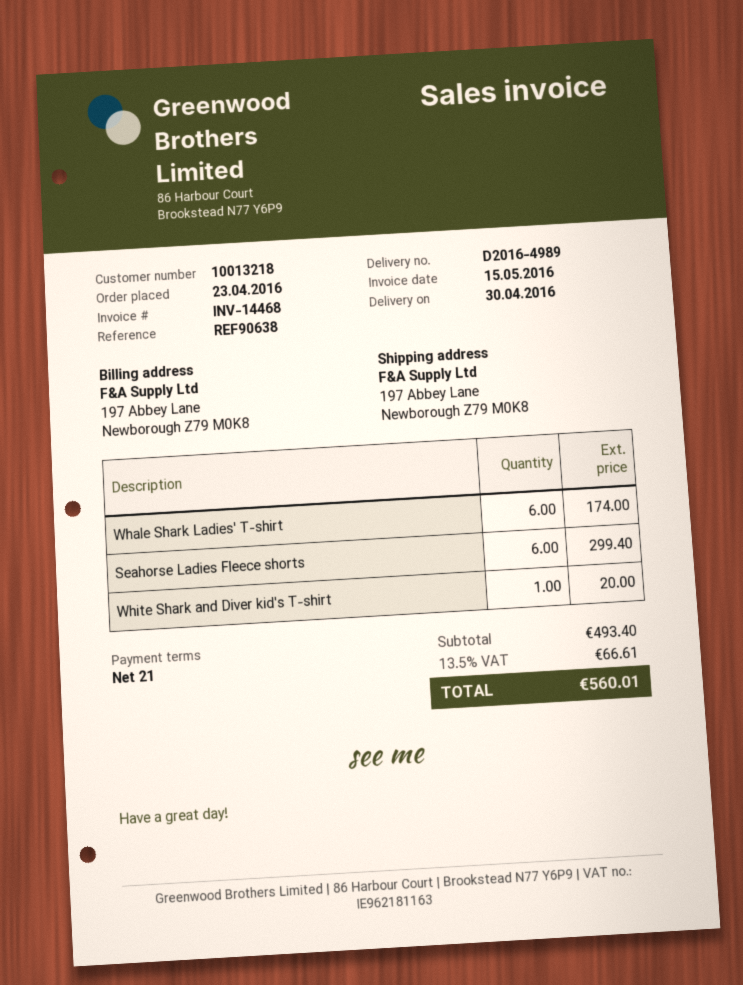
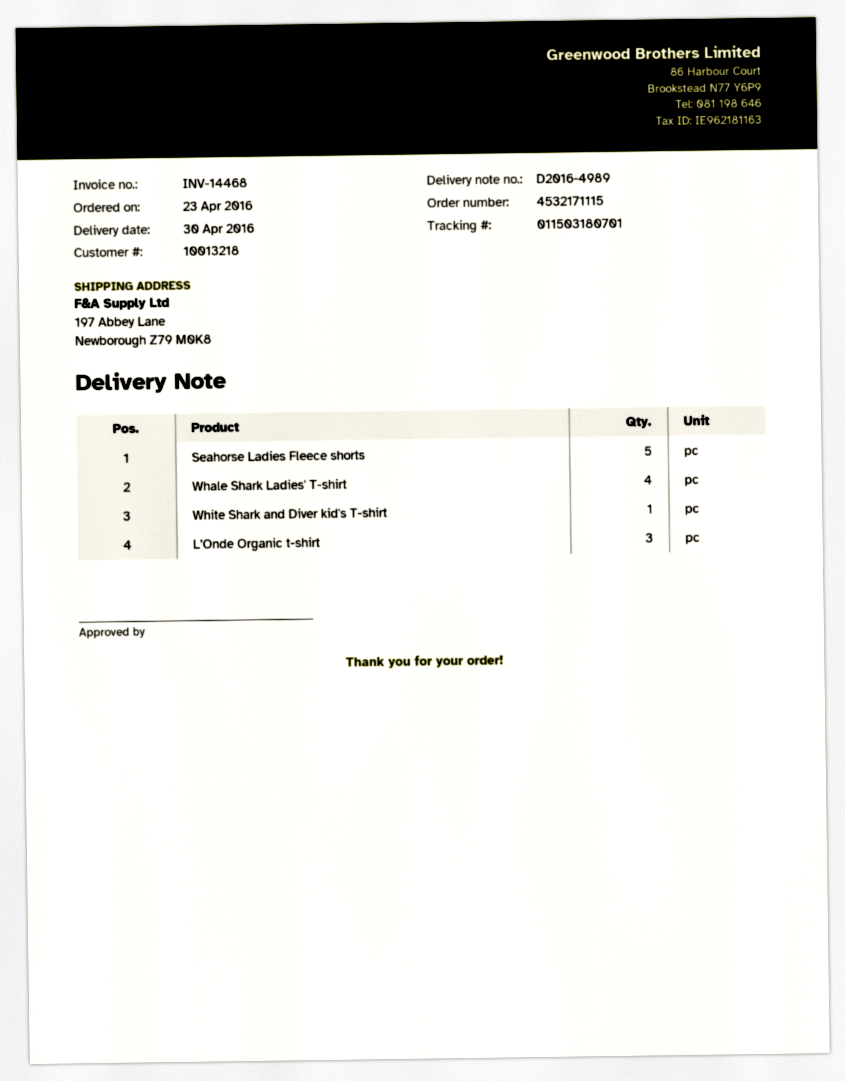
Whale Shark Ladies' T-shirt: 6 -> 4
Seahorse Ladies Fleece shorts: 6 -> 5
L’Onde Organic t-shirt: none -> 3

